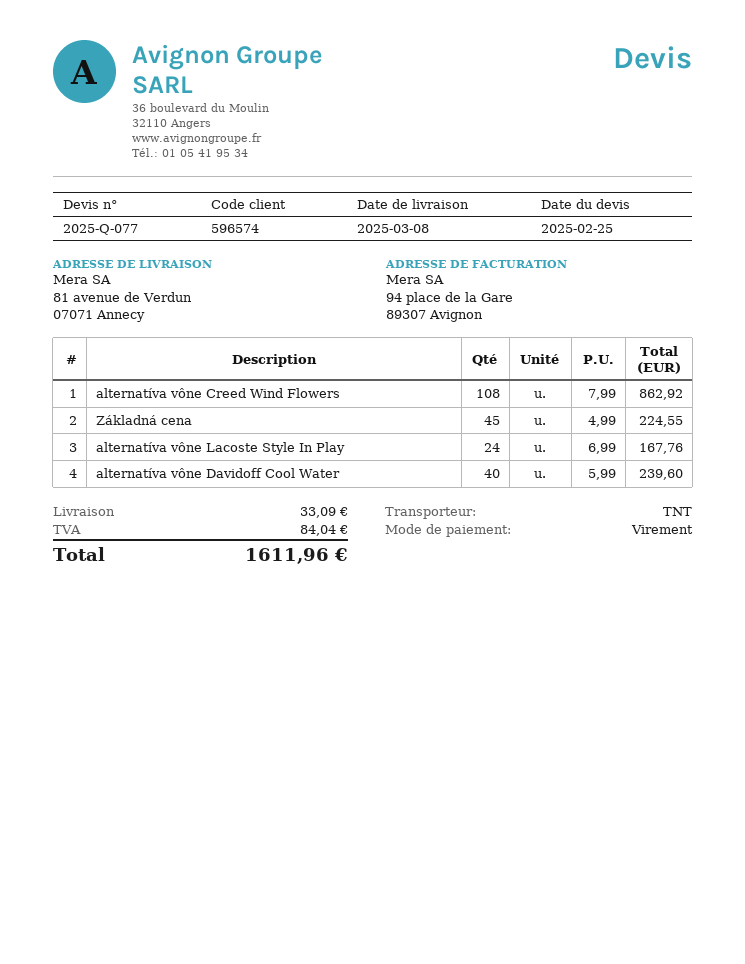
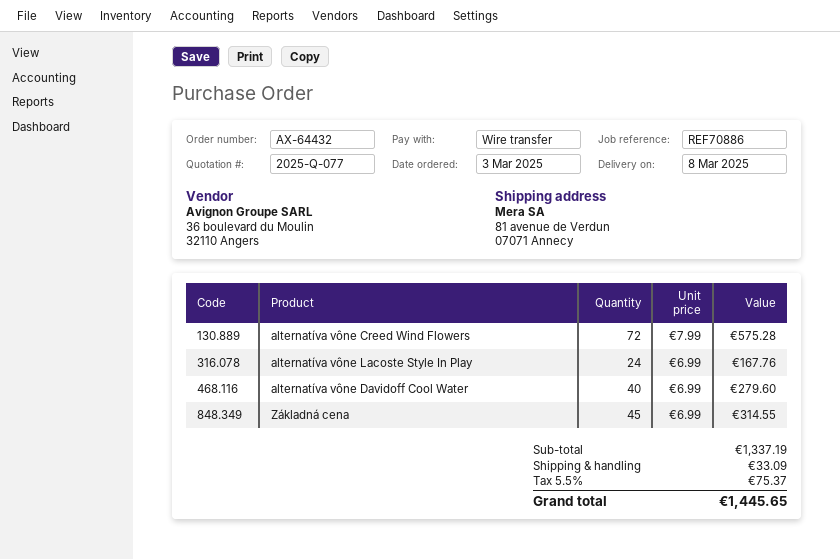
alternatíva vône Creed Wind Flowers: 108 x 7.99 = 862.92 -> 72 x 7.99 = 575.28
Základná cena: 45 x 4.99 = 224.55 -> 45 x 6.99 = 314.55
alternatíva vône Davidoff Cool Water: 40 x 5.99 = 239.60 -> 40 x 6.99 = 279.60
tax: 84.04 -> 75.37
total: 1611.96 -> 1445.65

